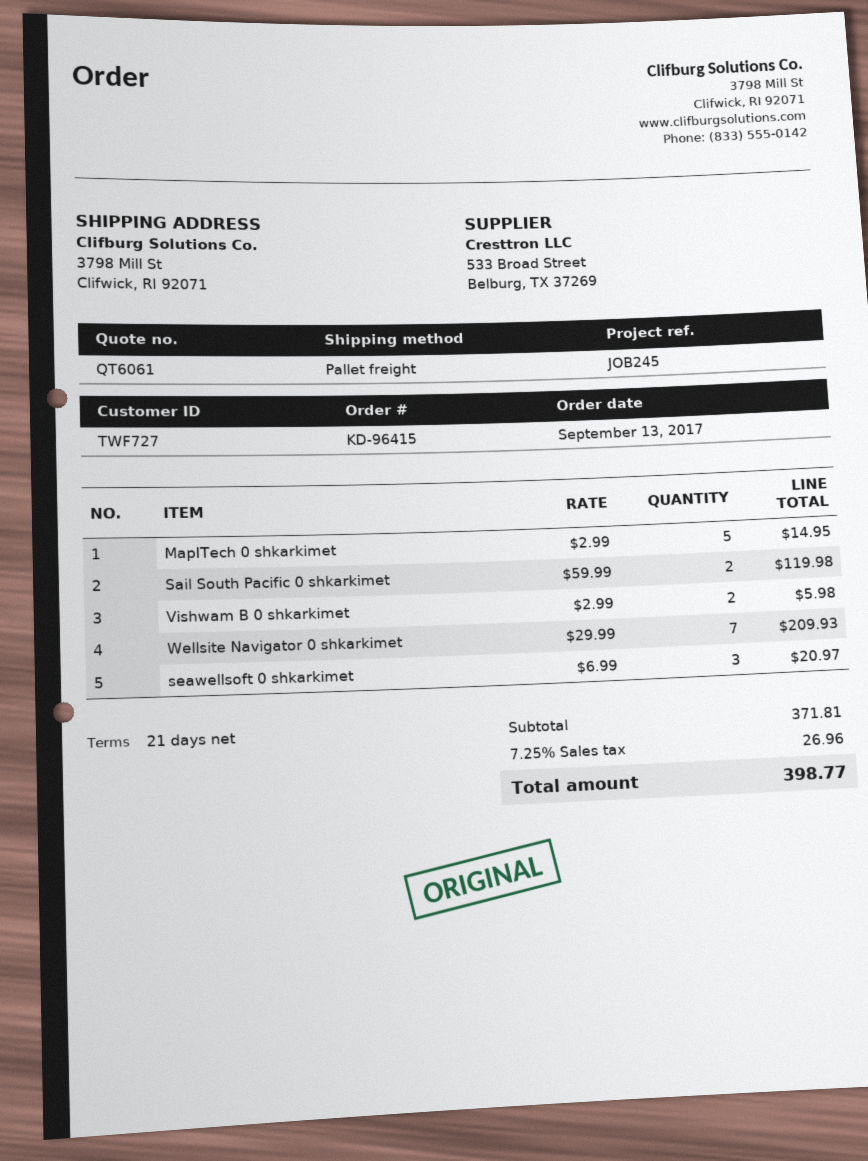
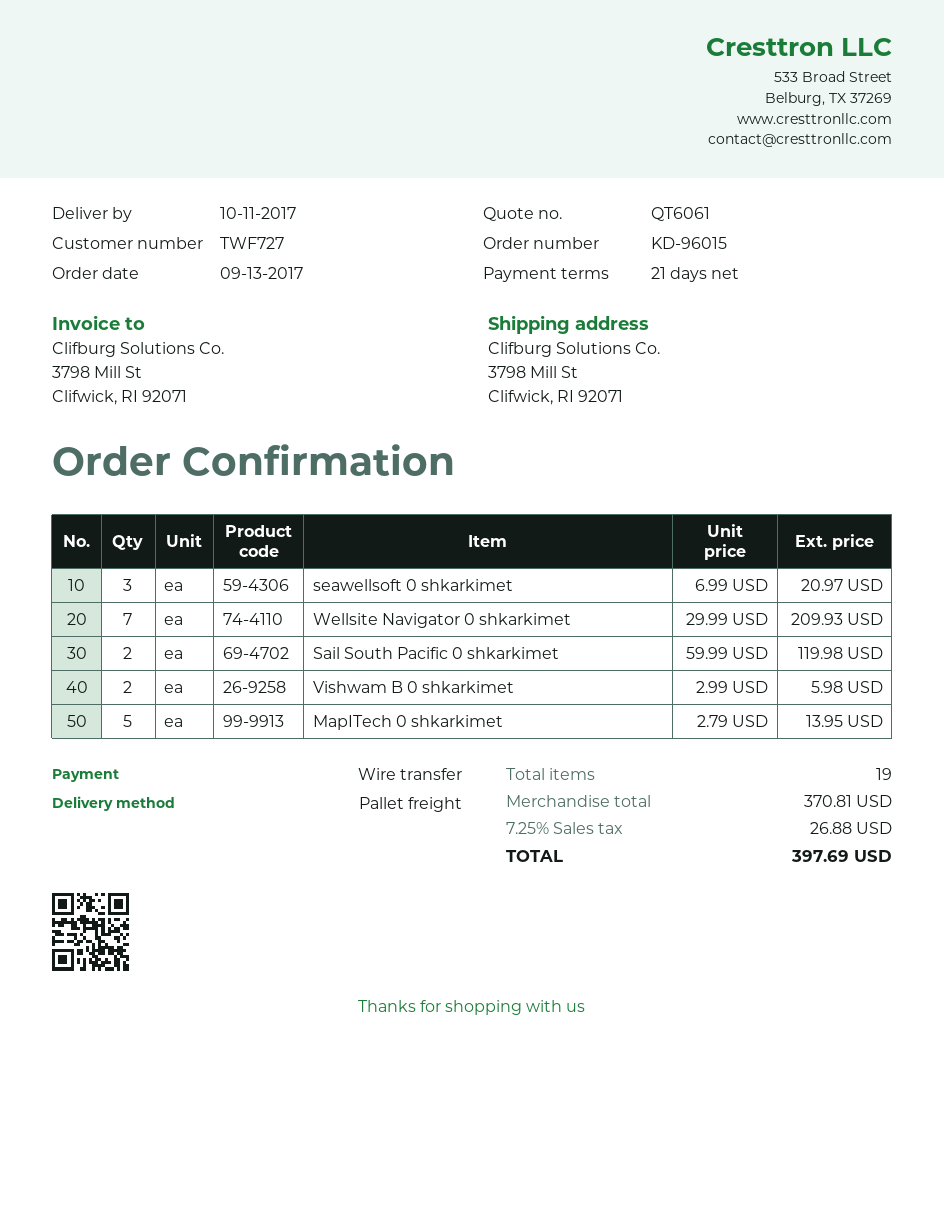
order number: KD-96415 -> KD-96015
MapITech 0 shkarkimet: 5 x 2.99 = 14.95 -> 5 x 2.79 = 13.95
subtotal: 371.81 -> 370.81
tax: 7.25% = 26.96 -> 7.25% = 26.88
total: 398.77 -> 397.69

